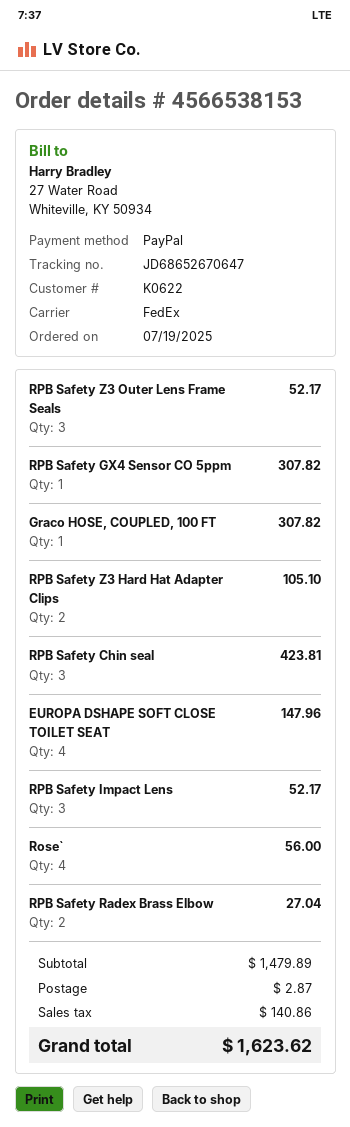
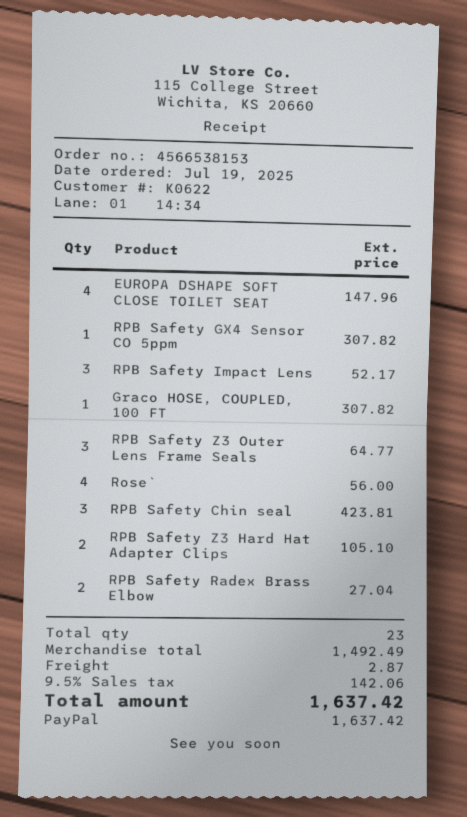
RPB Safety Z3 Outer Lens Frame Seals: 3 for 52.17 -> 3 for 64.77
subtotal: 1479.89 -> 1492.49
tax: 140.86 -> 142.06
total: 1623.62 -> 1637.42

